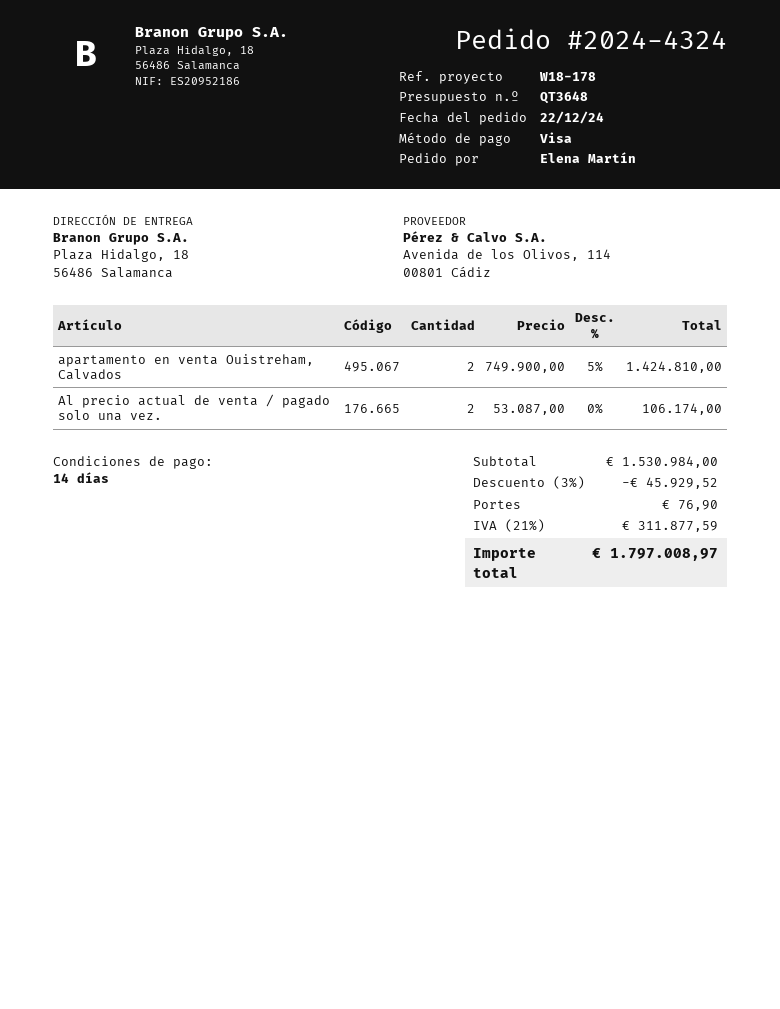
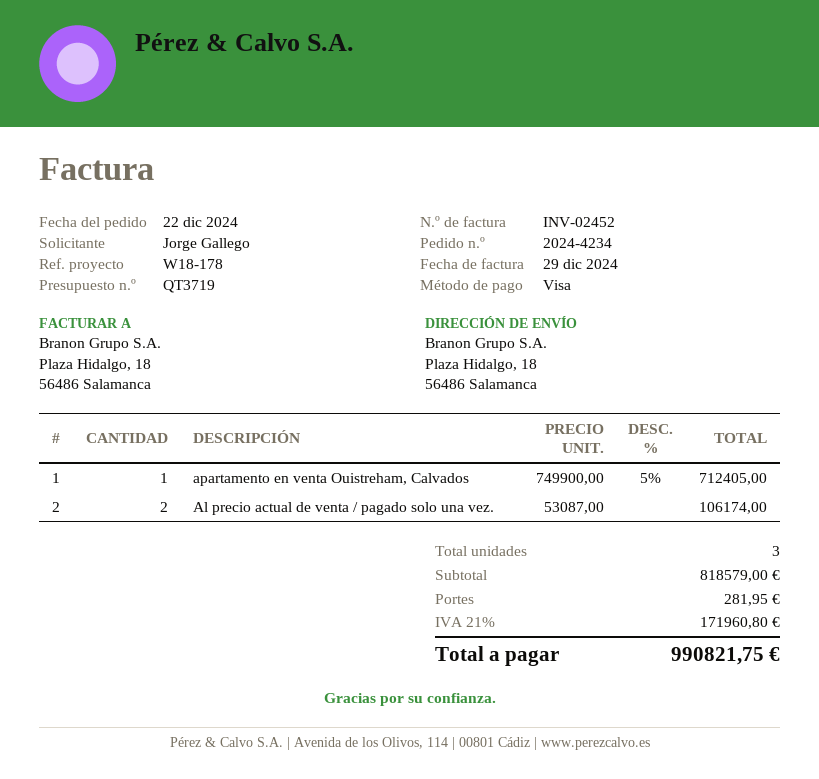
quote number: QT3648 -> QT3719
order number: 2024-4324 -> 2024-4234
ordered by: Elena Martín -> Jorge Gallego
apartamento en venta Ouistreham, Calvados: 2 x 749900.00 - 5% = 1424810.00 -> 1 x 749900.00 - 5% = 712405.00
subtotal: 1530984.00 -> 818579.00
discount: 3% = 45929.52 -> none
shipping: 76.90 -> 281.95
tax: 21% = 311877.59 -> 21% = 171960.80
total: 1797008.97 -> 990821.75

